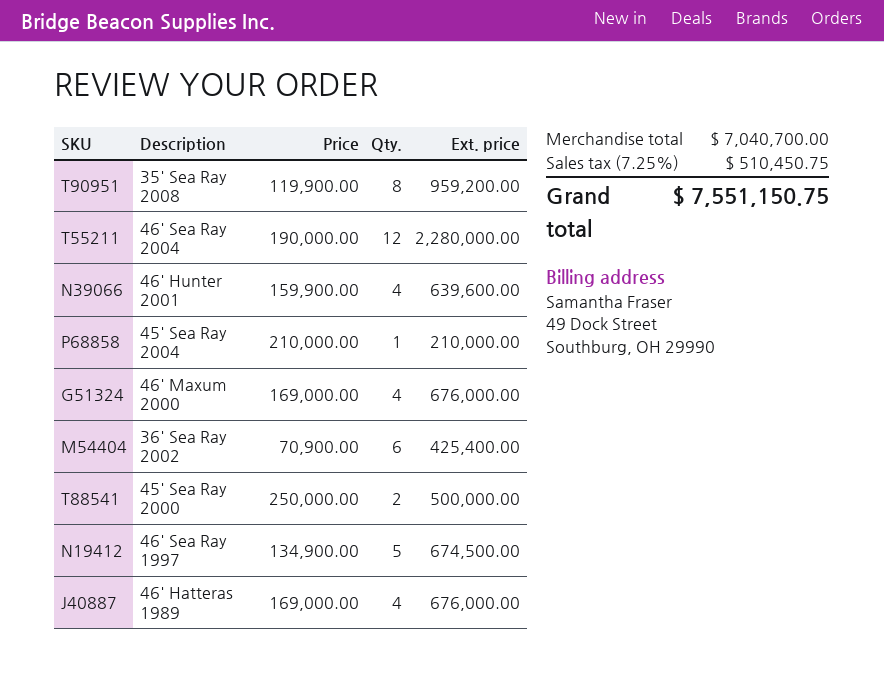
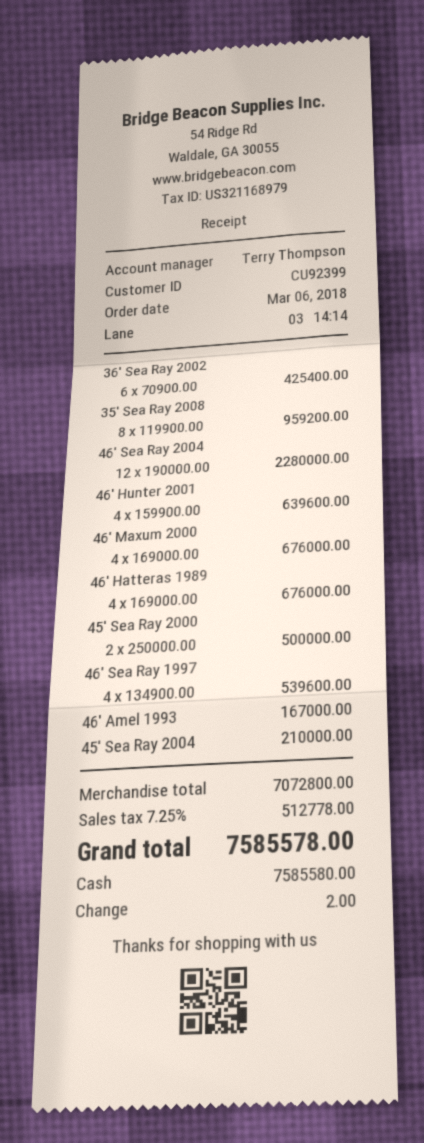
46' Sea Ray 1997: 5 x 134900.00 = 674500.00 -> 4 x 134900.00 = 539600.00
46' Amel 1993: none -> 1 x 167000.00 = 167000.00
subtotal: 7040700.00 -> 7072800.00
tax: 7.25% = 510450.75 -> 7.25% = 512778.00
total: 7551150.75 -> 7585578.00

